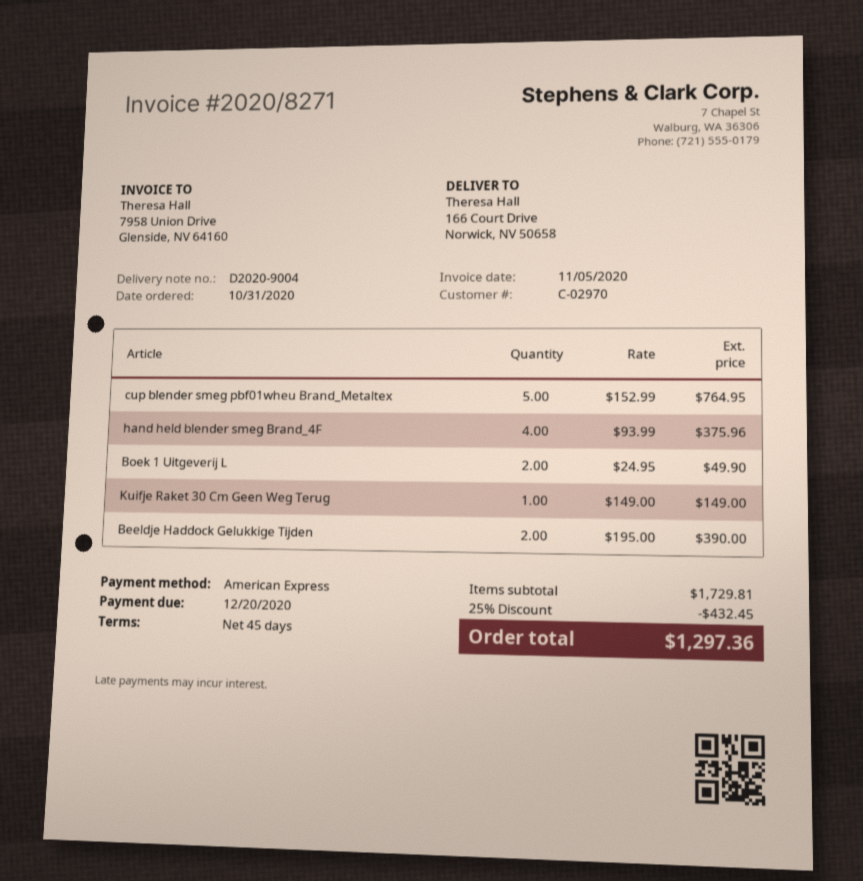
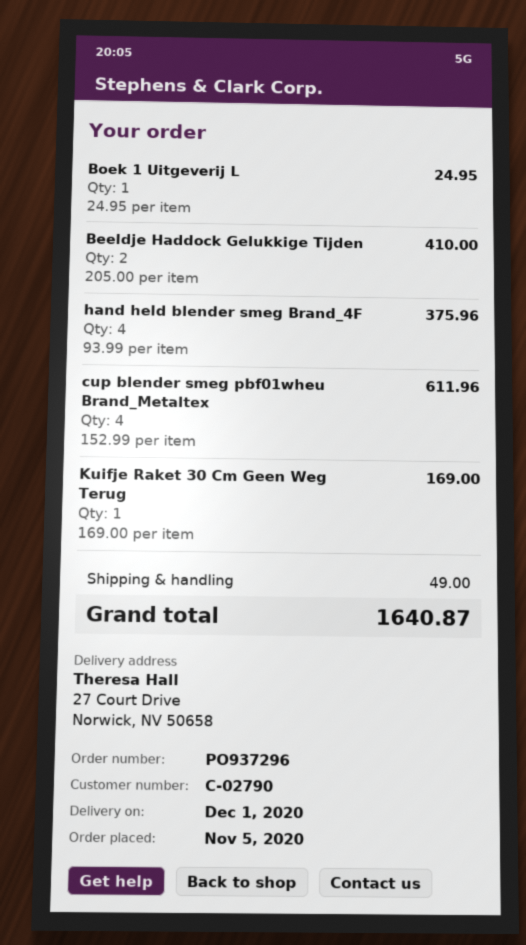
order date: 2020-10-31 -> 2020-11-05
customer number: C-02970 -> C-02790
ship to: 166 Court Drive, Norwick, NV 50658 -> 27 Court Drive, Norwick, NV 50658
cup blender smeg pbf01wheu Brand_Metaltex: 5 x 152.99 = 764.95 -> 4 x 152.99 = 611.96
Boek 1 Uitgeverij L: 2 x 24.95 = 49.90 -> 1 x 24.95 = 24.95
Kuifje Raket 30 Cm Geen Weg Terug: 1 x 149.00 = 149.00 -> 1 x 169.00 = 169.00
Beeldje Haddock Gelukkige Tijden: 2 x 195.00 = 390.00 -> 2 x 205.00 = 410.00
discount: 25% = 432.45 -> none
shipping: none -> 49.00
total: 1297.36 -> 1640.87

